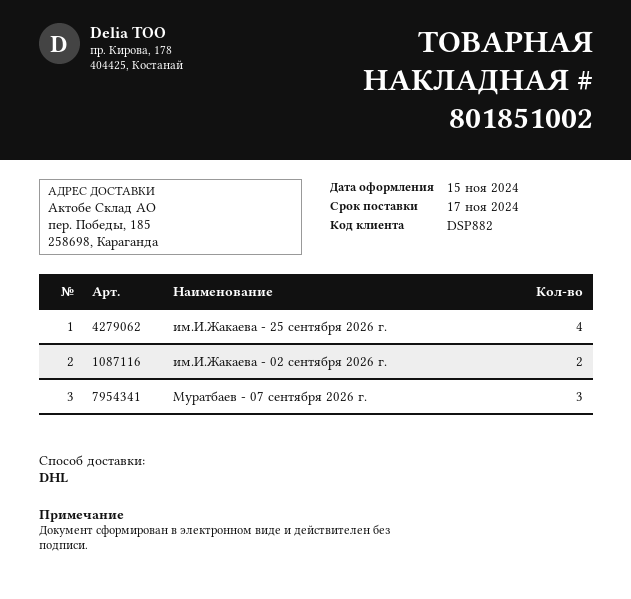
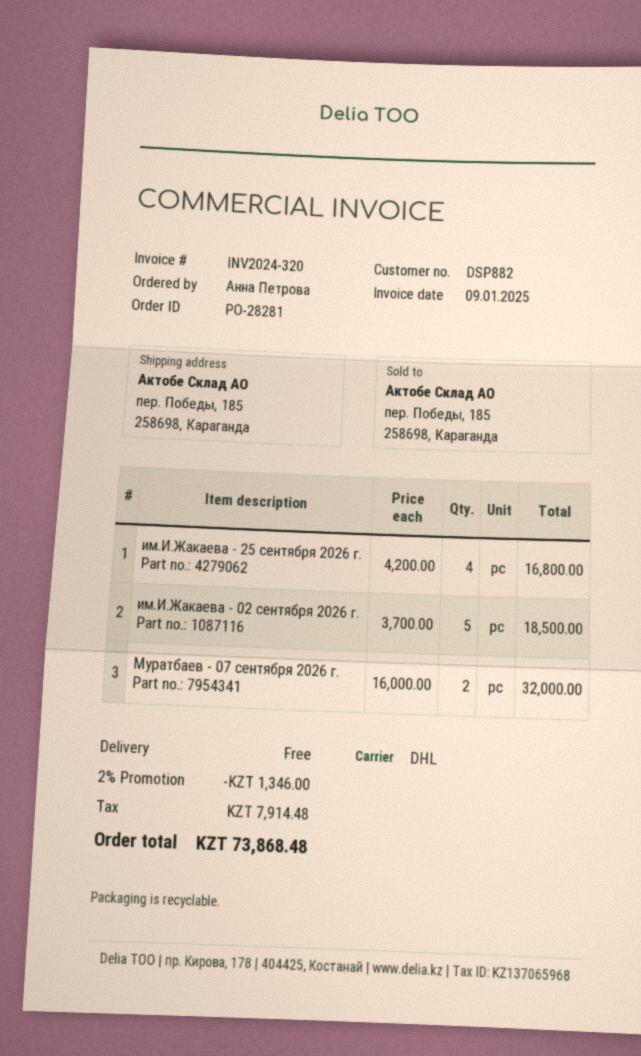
им.И.Жакаева - 02 сентября 2026 г.: 2 -> 5
Муратбаев - 07 сентября 2026 г.: 3 -> 2

